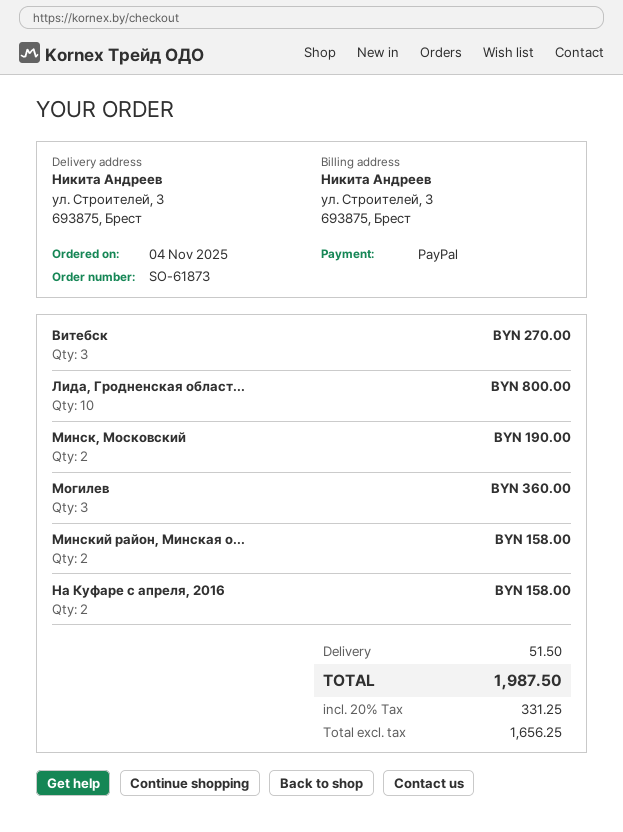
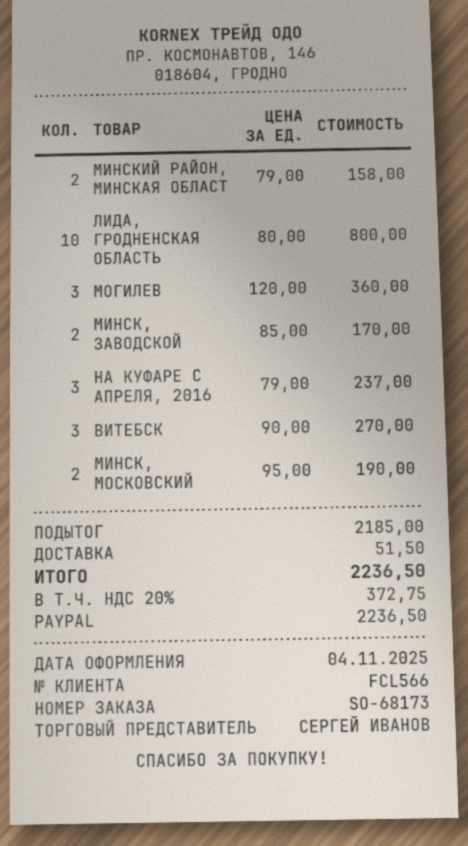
order number: SO-61873 -> SO-68173
На Куфаре с апреля, 2016: 2 for 158.00 -> 3 for 237.00
МИНСК, ЗАВОДСКОЙ: none -> 2 for 170.00
tax: 20% = 331.25 -> 20% = 372.75
total: 1987.50 -> 2236.50

